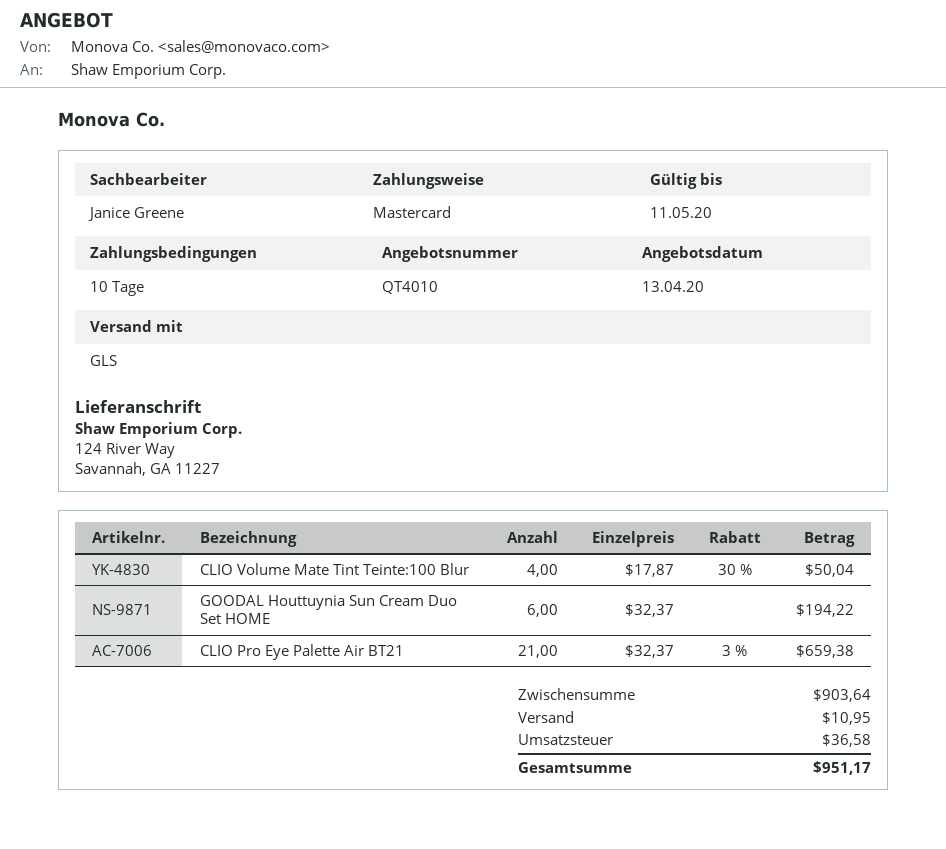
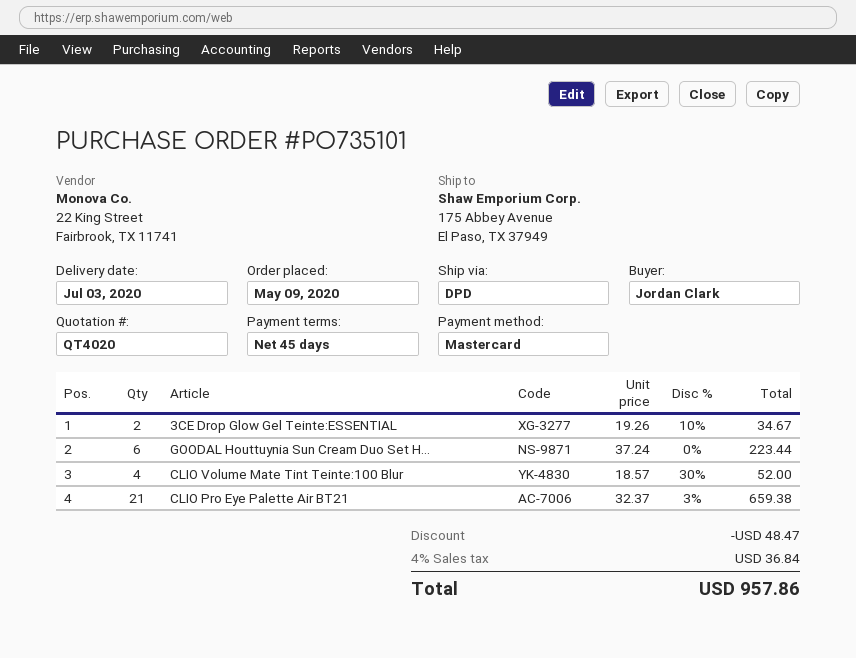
quote number: QT4010 -> QT4020
payment terms: 10 days -> 45 days
shipping method: GLS -> DPD
ship to: 124 River Way, Savannah, GA 11227 -> 175 Abbey Avenue, El Paso, TX 37949
CLIO Volume Mate Tint Teinte:100 Blur: 4 x 17.87 - 30% = 50.04 -> 4 x 18.57 - 30% = 52.00
GOODAL Houttuynia Sun Cream Duo Set HOME: 6 x 32.37 = 194.22 -> 6 x 37.24 = 223.44
3CE Drop Glow Gel Teinte:ESSENTIAL: none -> 2 x 19.26 - 10% = 34.67
discount: none -> 48.47
shipping: 10.95 -> none
tax: 36.58 -> 36.84
total: 951.17 -> 957.86

